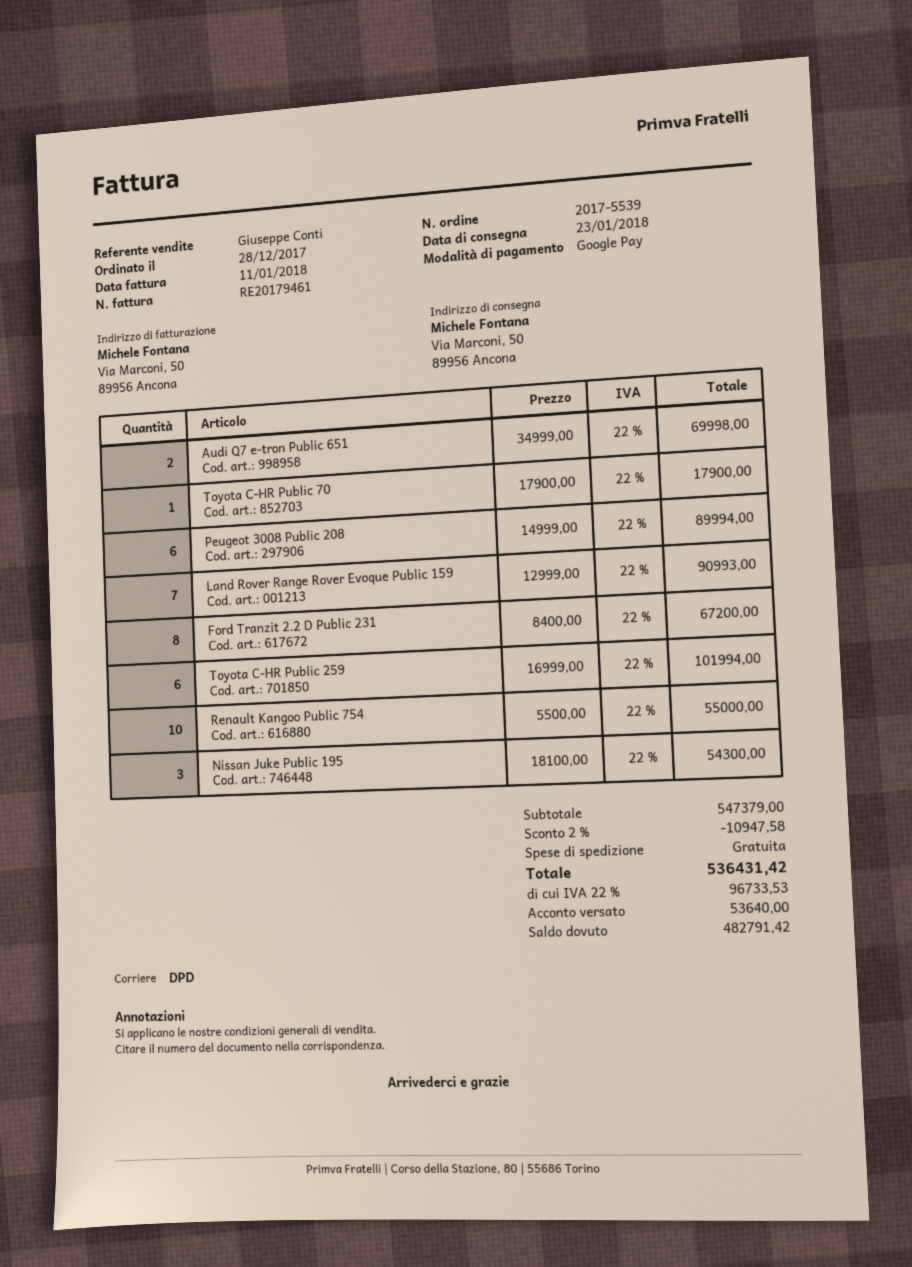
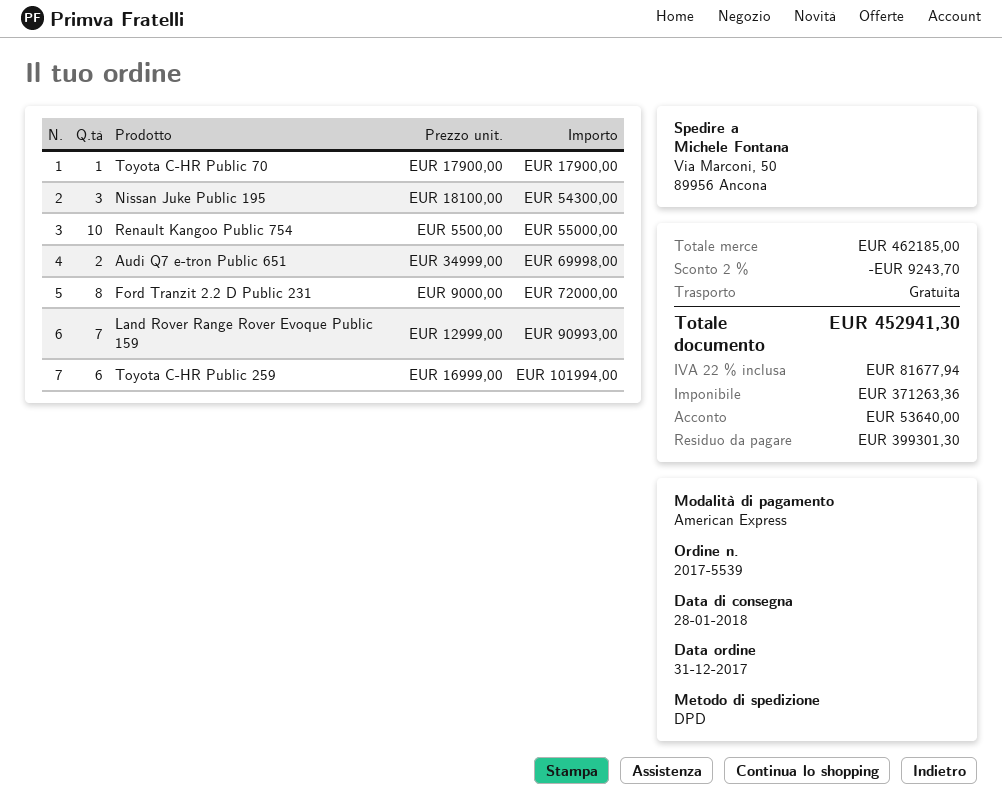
order date: 2017-12-28 -> 2017-12-31
delivery date: 2018-01-23 -> 2018-01-28
payment method: Google Pay -> American Express
Peugeot 3008 Public 208: 6 x 14999.00 = 89994.00 -> none
Ford Tranzit 2.2 D Public 231: 8 x 8400.00 = 67200.00 -> 8 x 9000.00 = 72000.00
subtotal: 547379.00 -> 462185.00
discount: 2% = 10947.58 -> 2% = 9243.70
tax: 22% = 96733.53 -> 22% = 81677.94
total: 536431.42 -> 452941.30
balance: 482791.42 -> 399301.30

